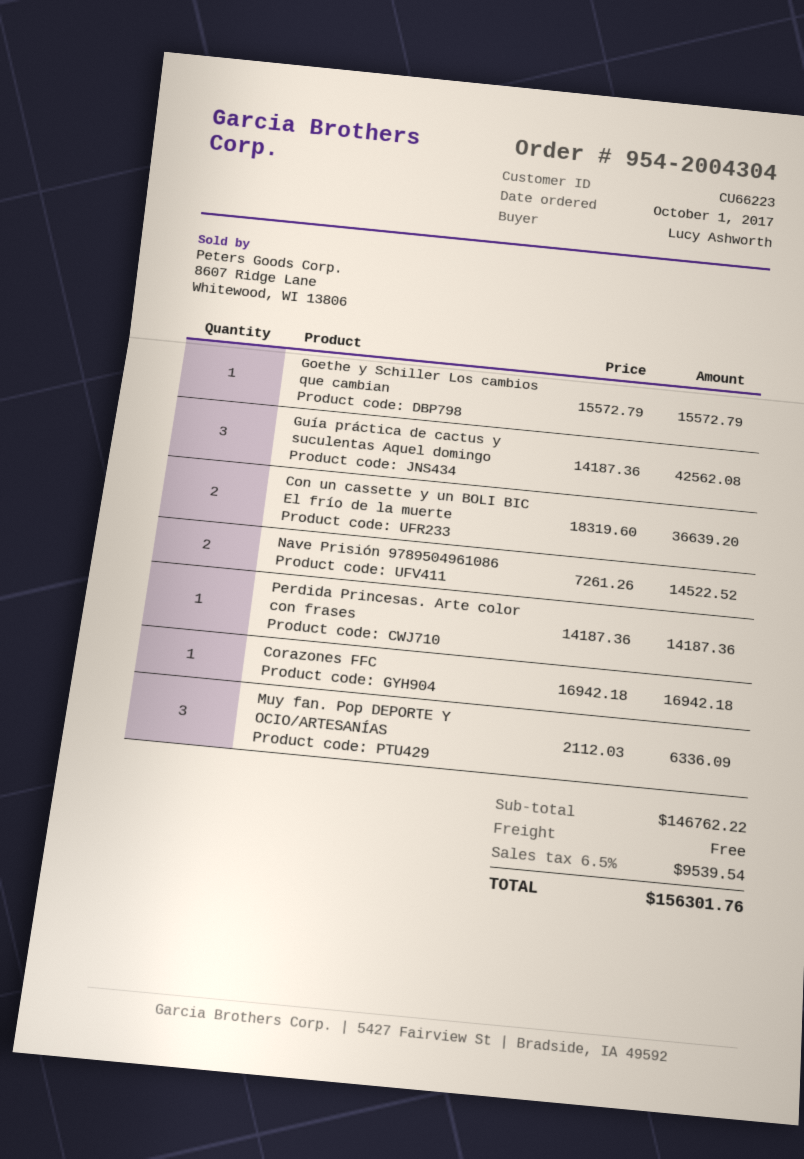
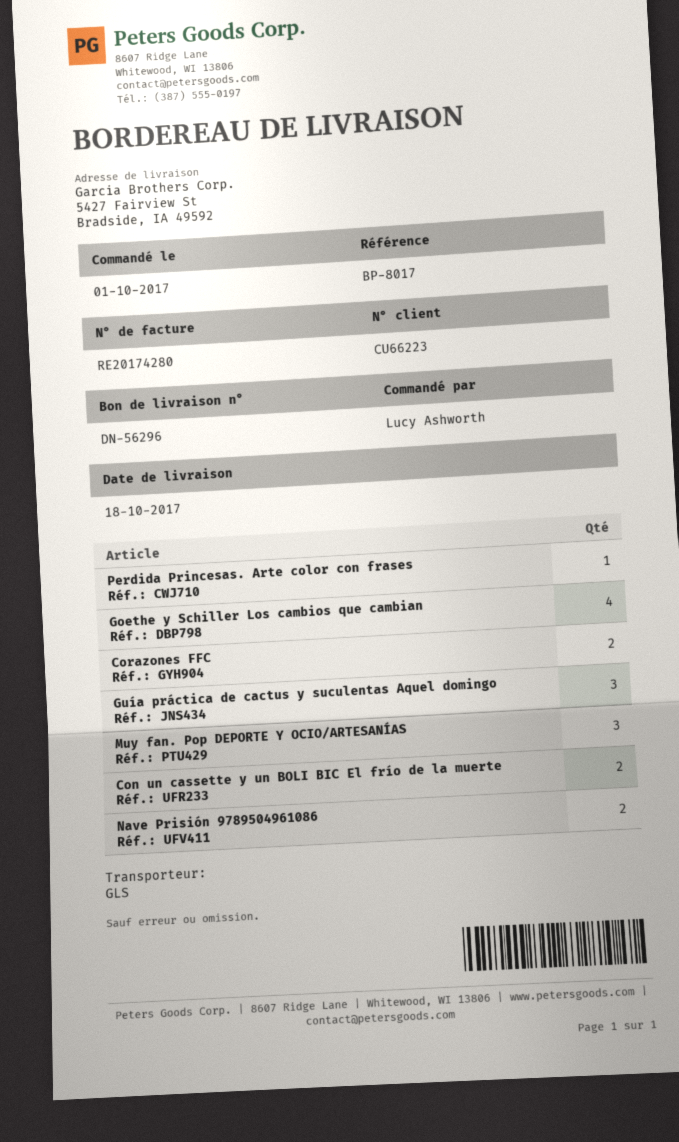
Goethe y Schiller Los cambios que cambian: 1 -> 4
Corazones FFC: 1 -> 2

